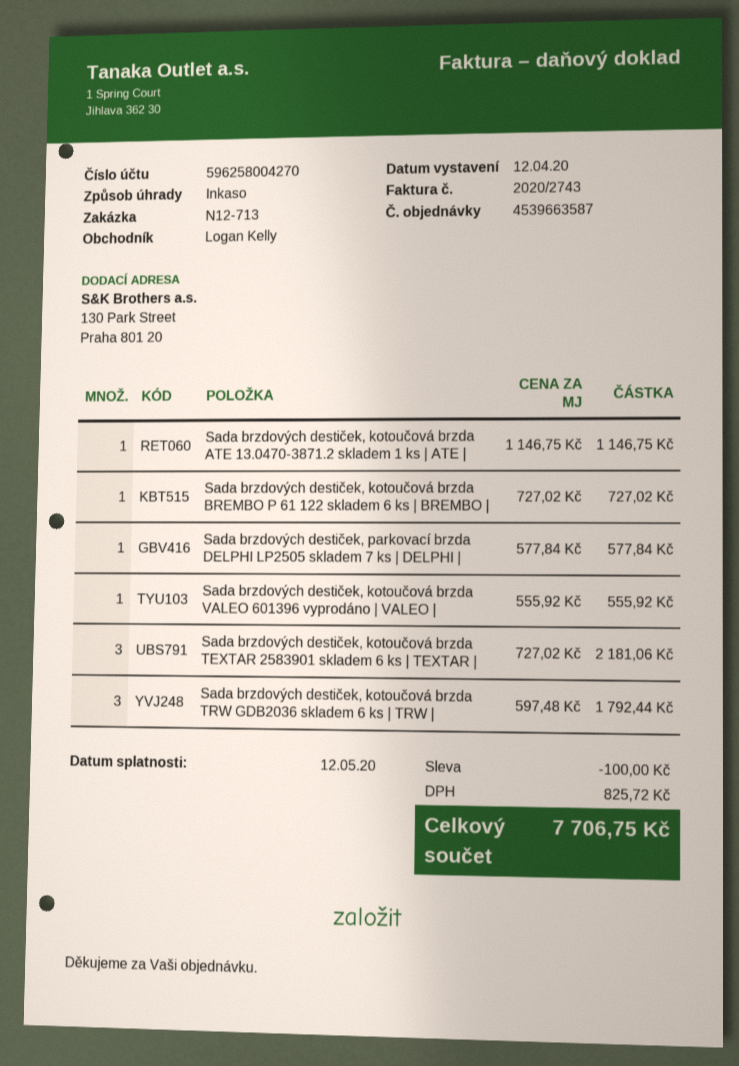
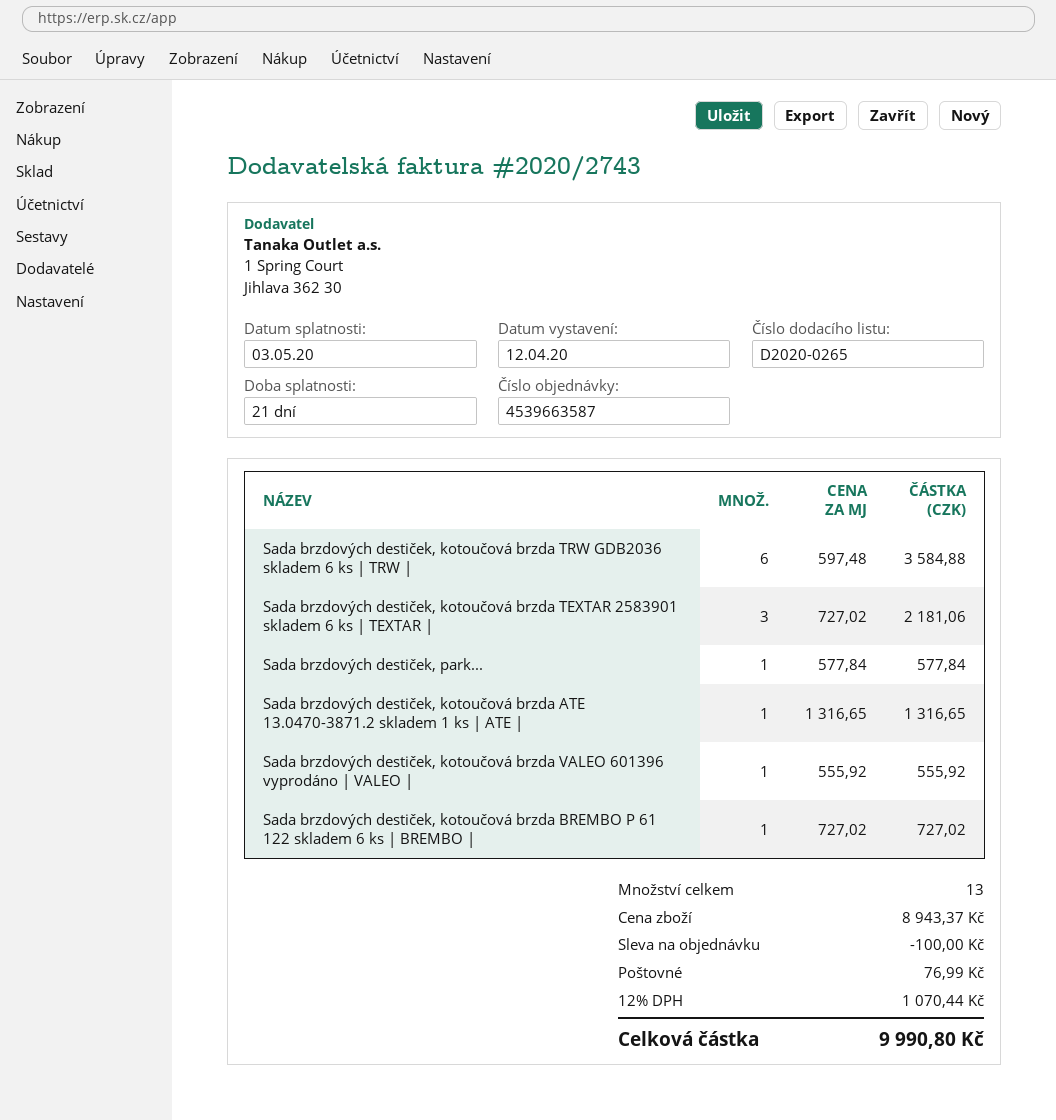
due date: 2020-05-12 -> 2020-05-03
Sada brzdových destiček, kotoučová brzda ATE 13.0470-3871.2 skladem 1 ks | ATE |: 1 x 1146.75 = 1146.75 -> 1 x 1316.65 = 1316.65
Sada brzdových destiček, kotoučová brzda TRW GDB2036 skladem 6 ks | TRW |: 3 x 597.48 = 1792.44 -> 6 x 597.48 = 3584.88
shipping: none -> 76.99
tax: 825.72 -> 1070.44
total: 7706.75 -> 9990.80

